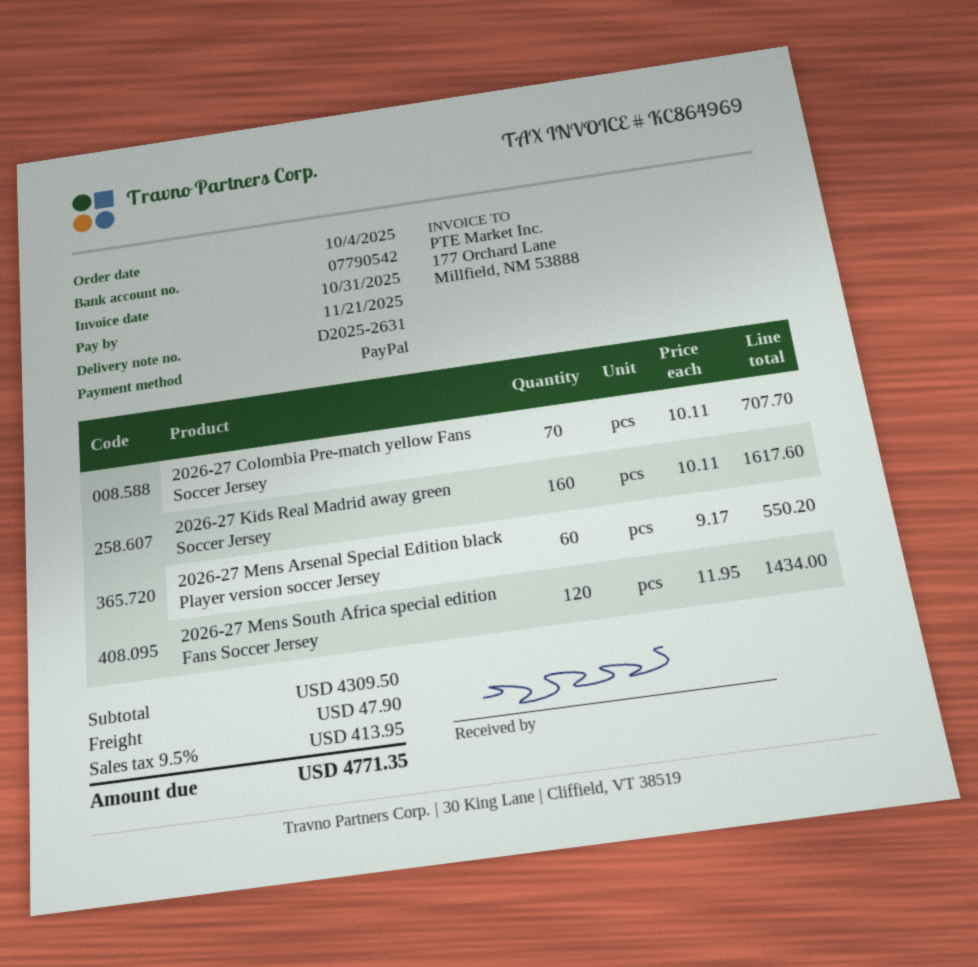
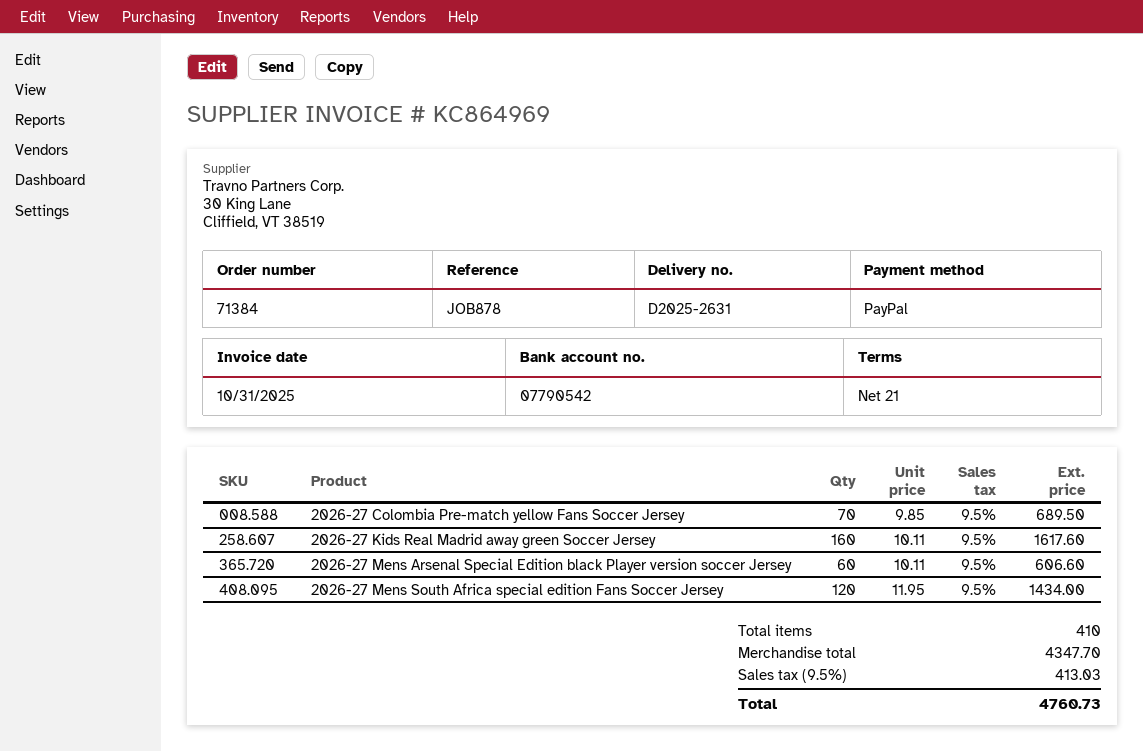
2026-27 Colombia Pre-match yellow Fans Soccer Jersey: 70 x 10.11 = 707.70 -> 70 x 9.85 = 689.50
2026-27 Mens Arsenal Special Edition black Player version soccer Jersey: 60 x 9.17 = 550.20 -> 60 x 10.11 = 606.60
subtotal: 4309.50 -> 4347.70
shipping: 47.90 -> none
tax: 9.5% = 413.95 -> 9.5% = 413.03
total: 4771.35 -> 4760.73

